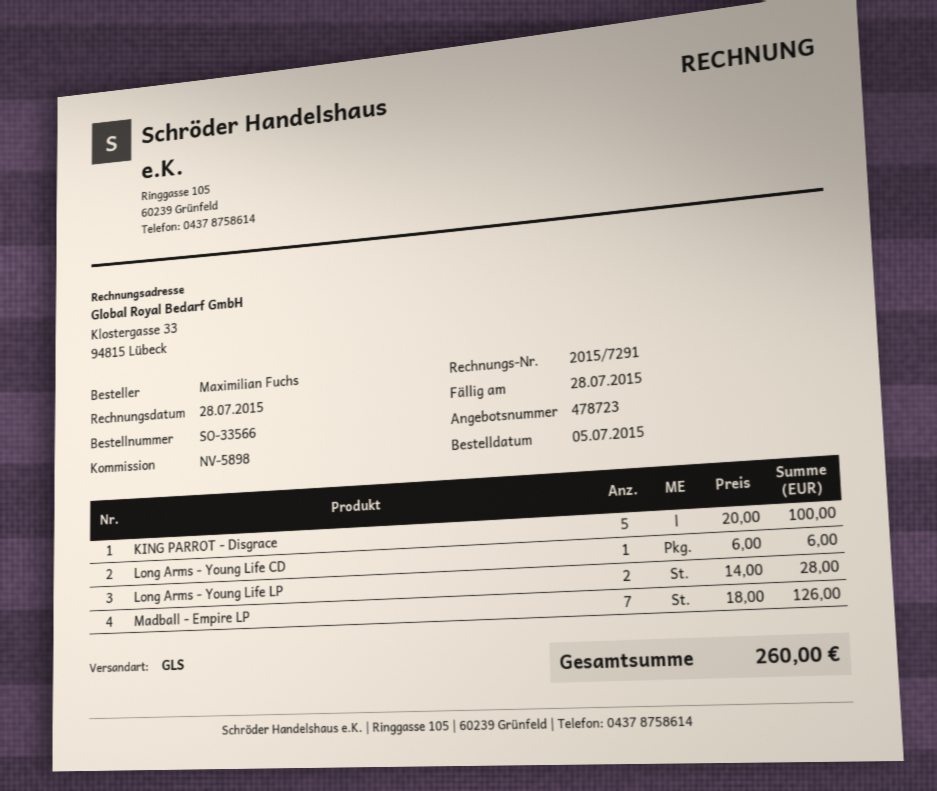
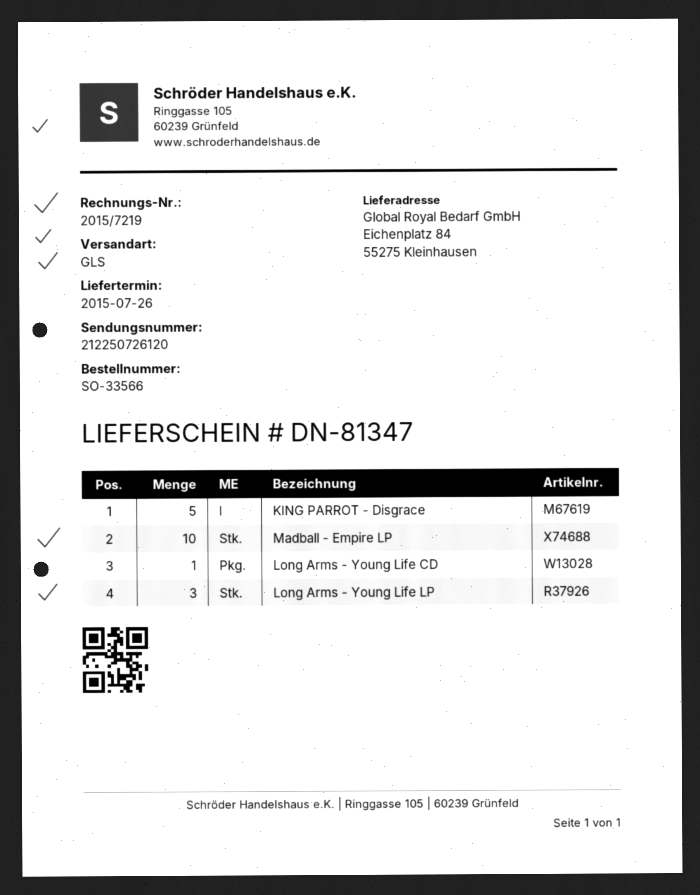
invoice number: 2015/7291 -> 2015/7219
Long Arms - Young Life LP: 2 -> 3
Madball - Empire LP: 7 -> 10

